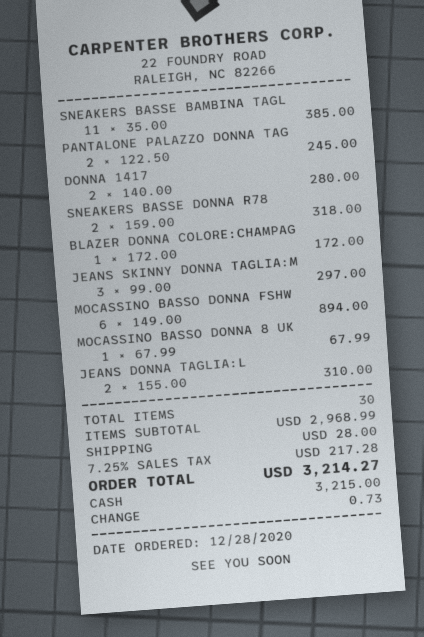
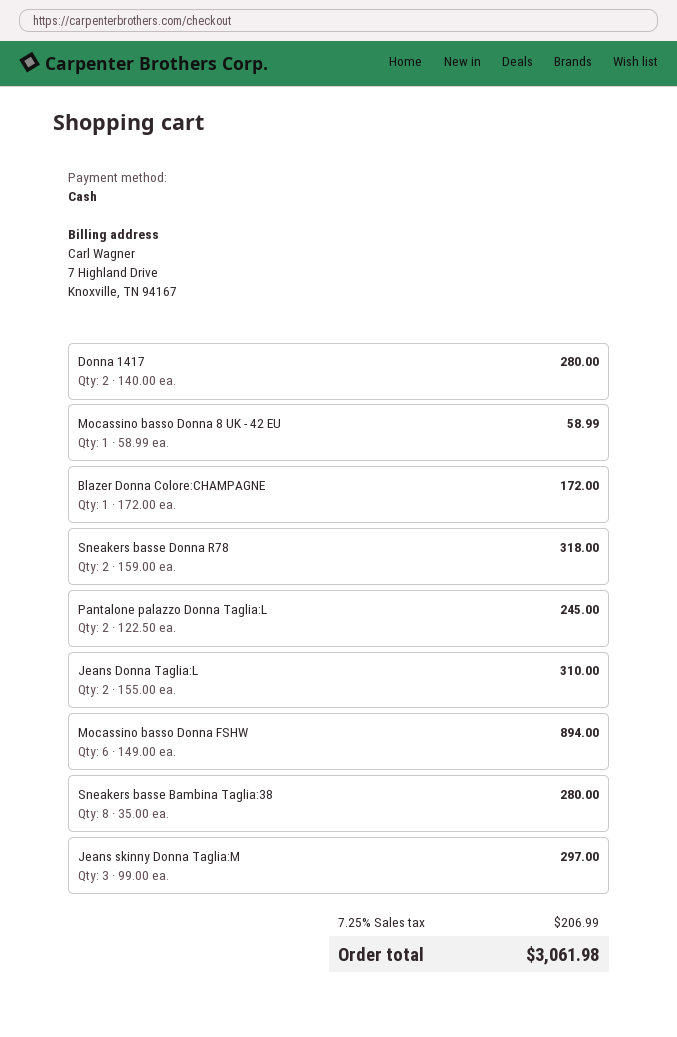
SNEAKERS BASSE BAMBINA TAGL: 11 x 35.00 = 385.00 -> 8 x 35.00 = 280.00
MOCASSINO BASSO DONNA 8 UK: 1 x 67.99 = 67.99 -> 1 x 58.99 = 58.99
shipping: 28.00 -> none
tax: 7.25% = 217.28 -> 7.25% = 206.99
total: 3214.27 -> 3061.98

